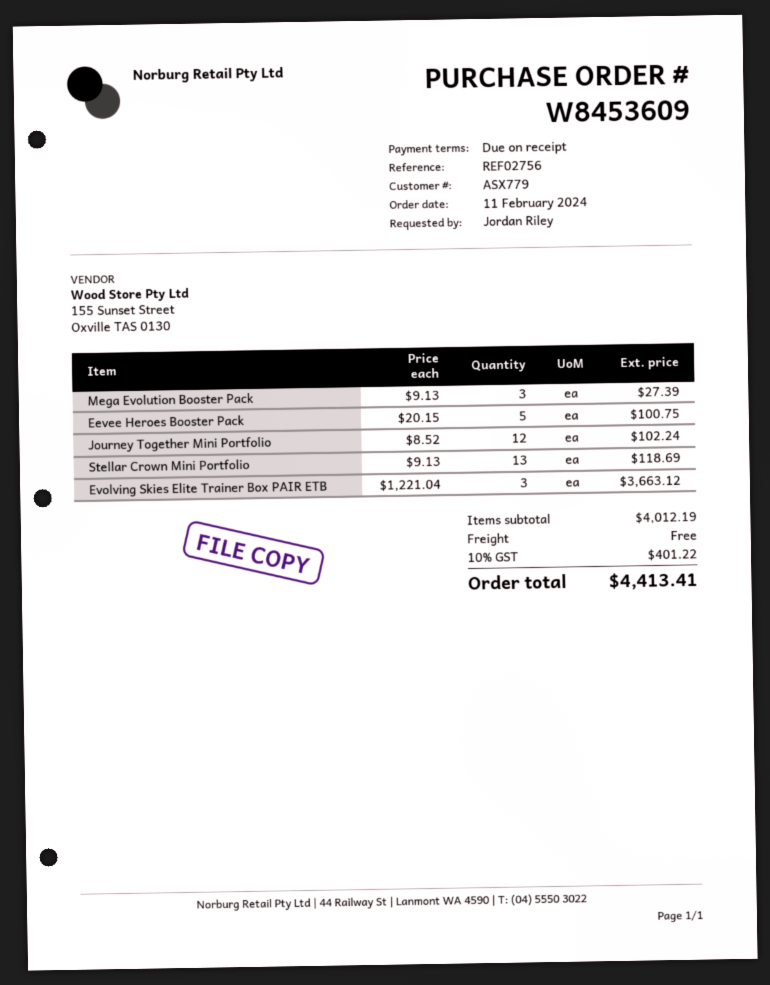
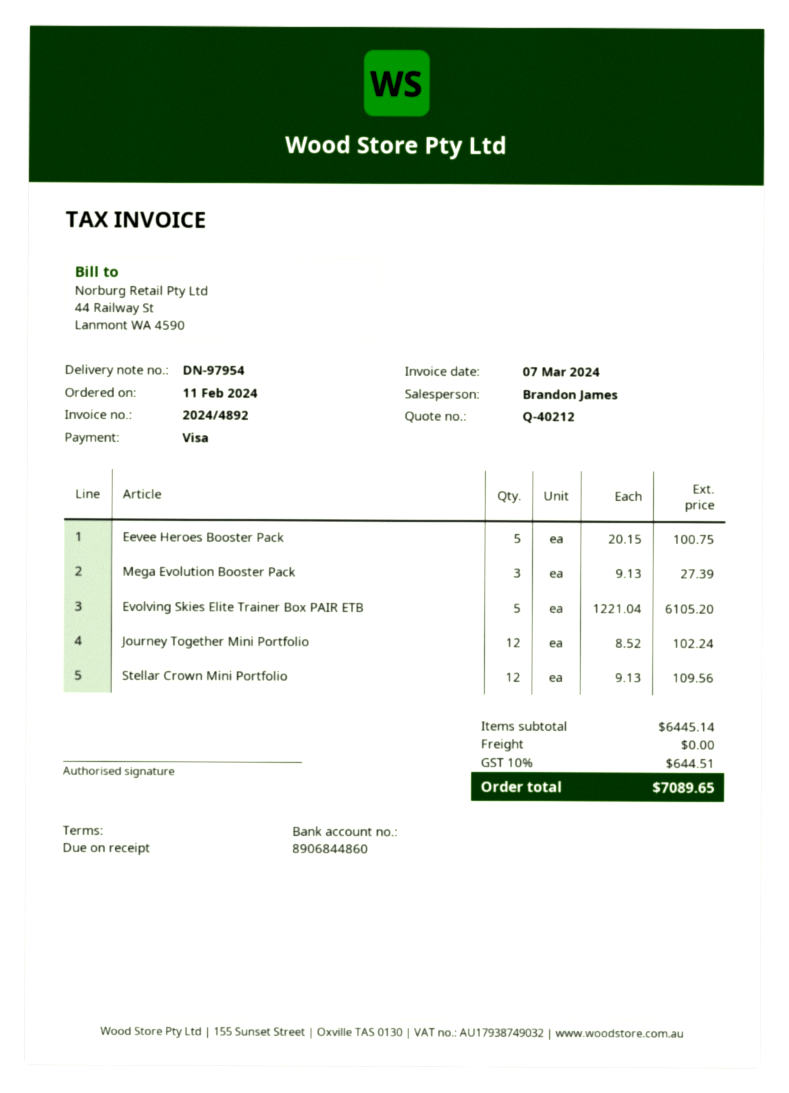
Stellar Crown Mini Portfolio: 13 x 9.13 = 118.69 -> 12 x 9.13 = 109.56
Evolving Skies Elite Trainer Box PAIR ETB: 3 x 1221.04 = 3663.12 -> 5 x 1221.04 = 6105.20
subtotal: 4012.19 -> 6445.14
tax: 10% = 401.22 -> 10% = 644.51
total: 4413.41 -> 7089.65

